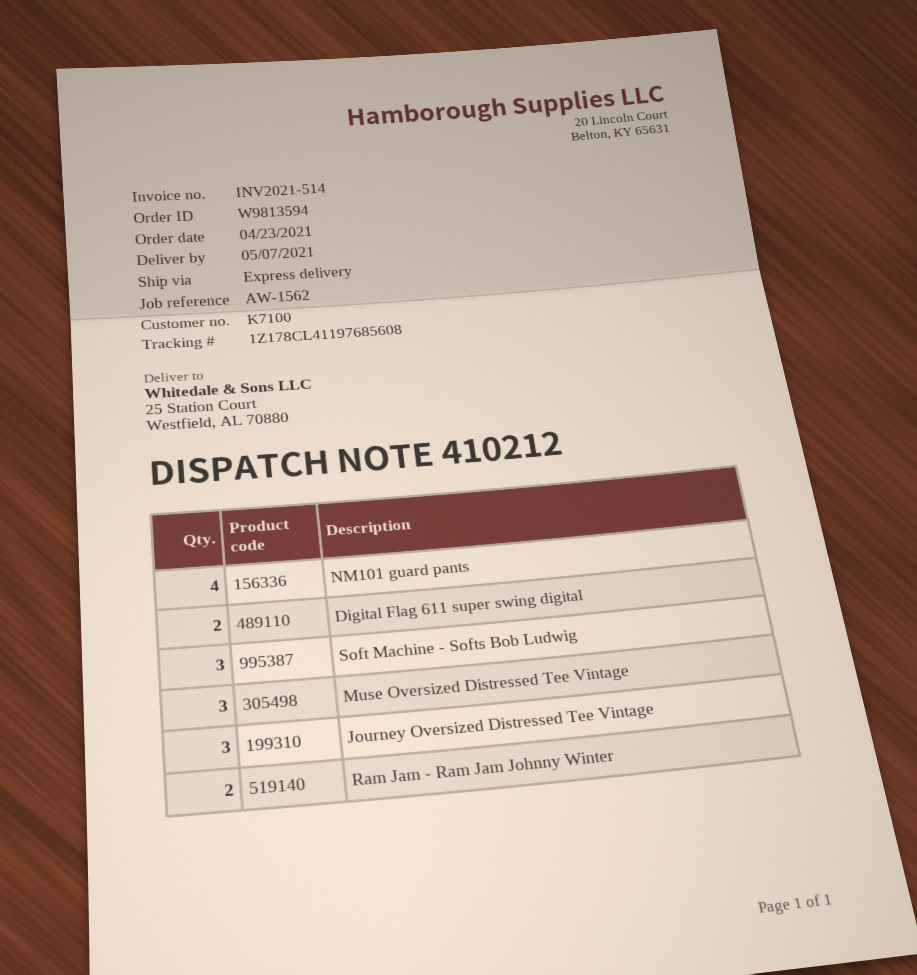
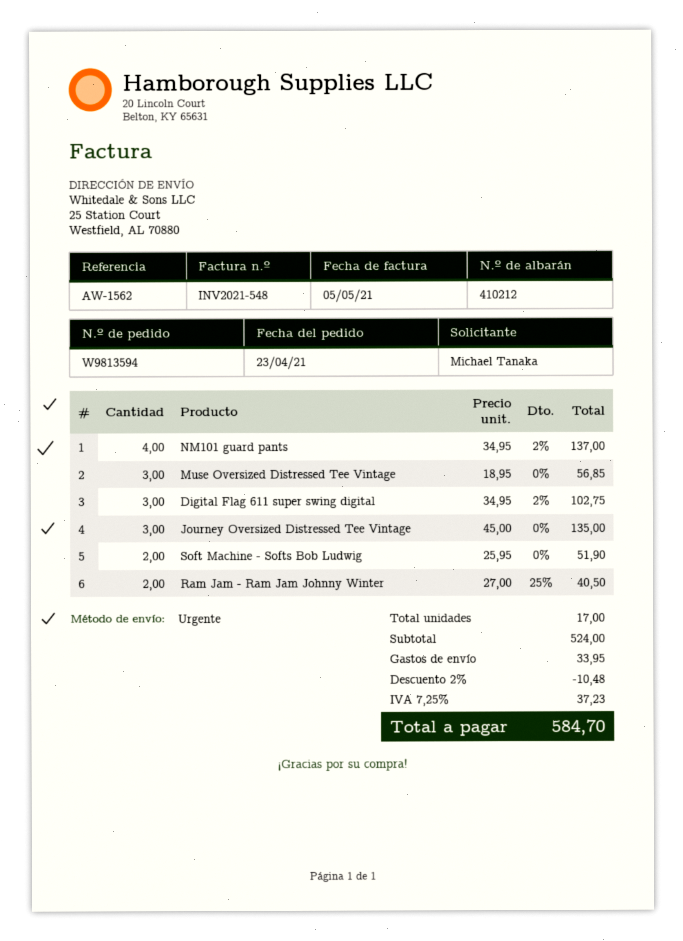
invoice number: INV2021-514 -> INV2021-548
Digital Flag 611 super swing digital: 2 -> 3
Soft Machine - Softs Bob Ludwig: 3 -> 2

